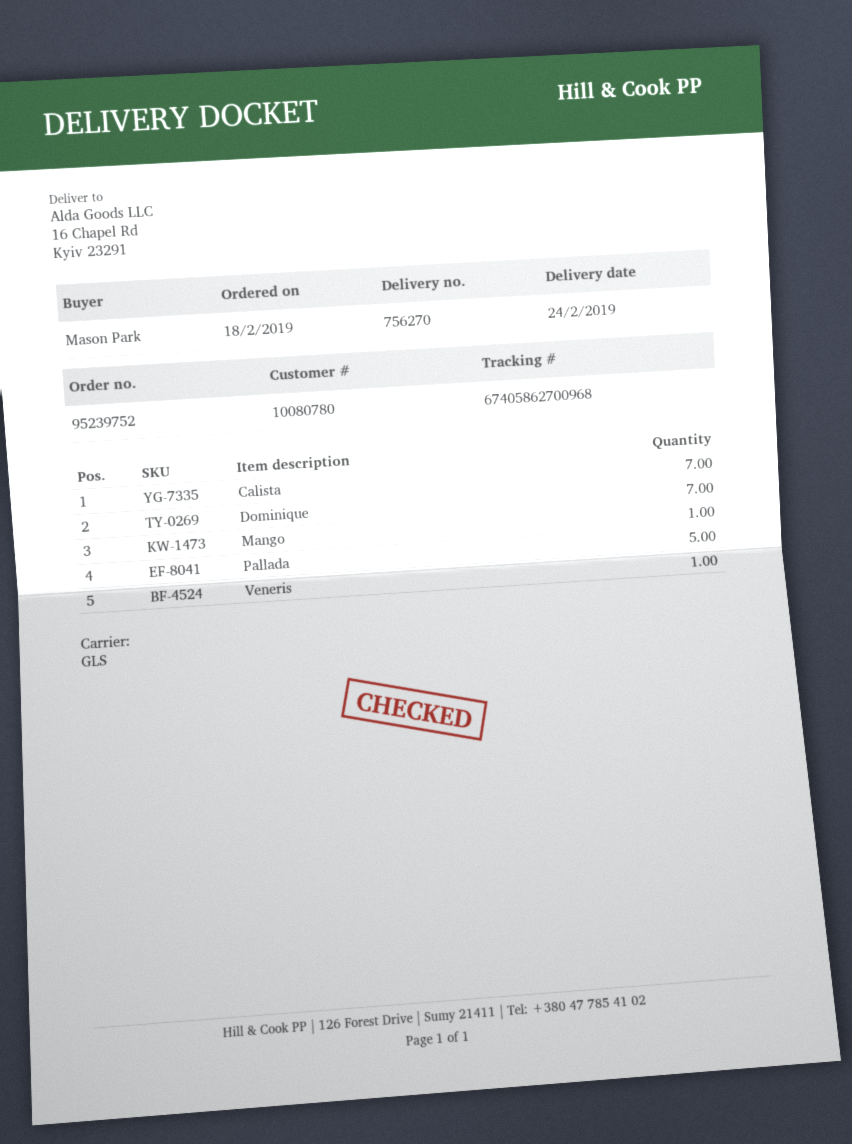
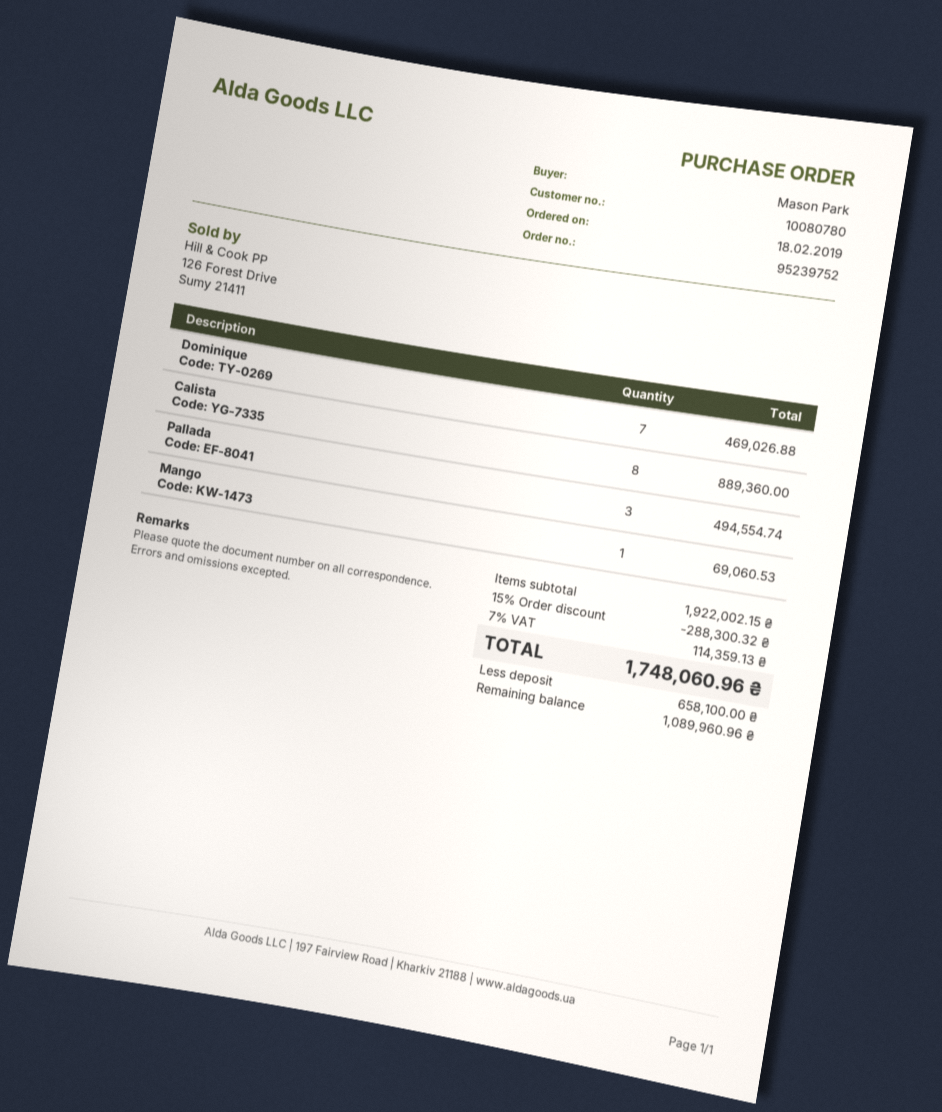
Calista: 7 -> 8
Pallada: 5 -> 3
Veneris: 1 -> none

